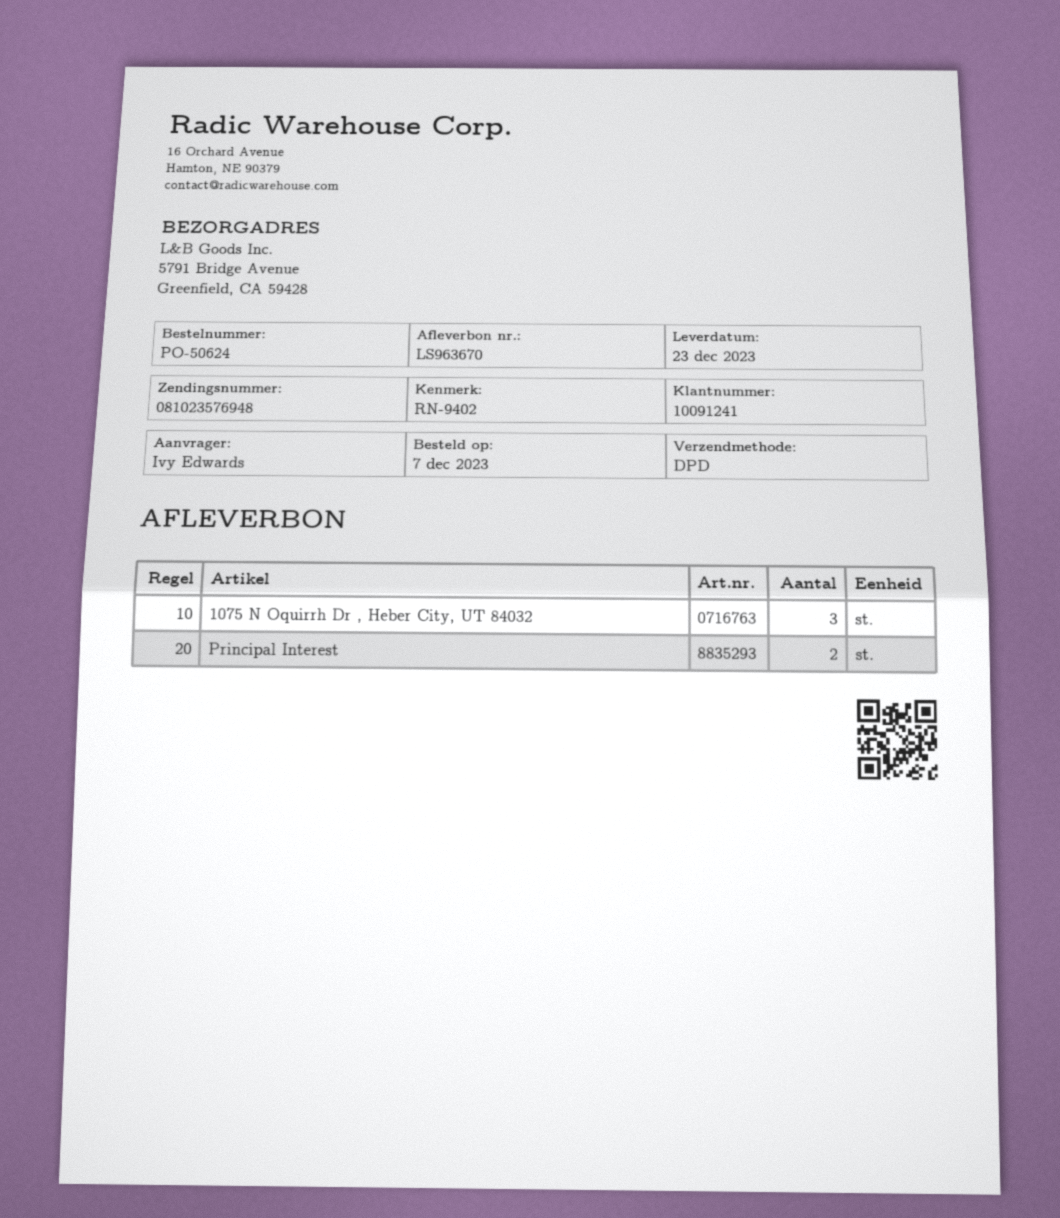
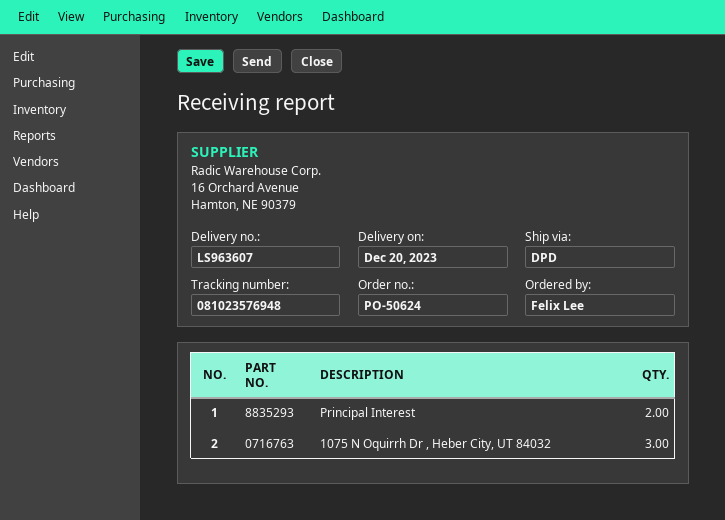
delivery note number: LS963670 -> LS963607
delivery date: 2023-12-23 -> 2023-12-20
ordered by: Ivy Edwards -> Felix Lee

